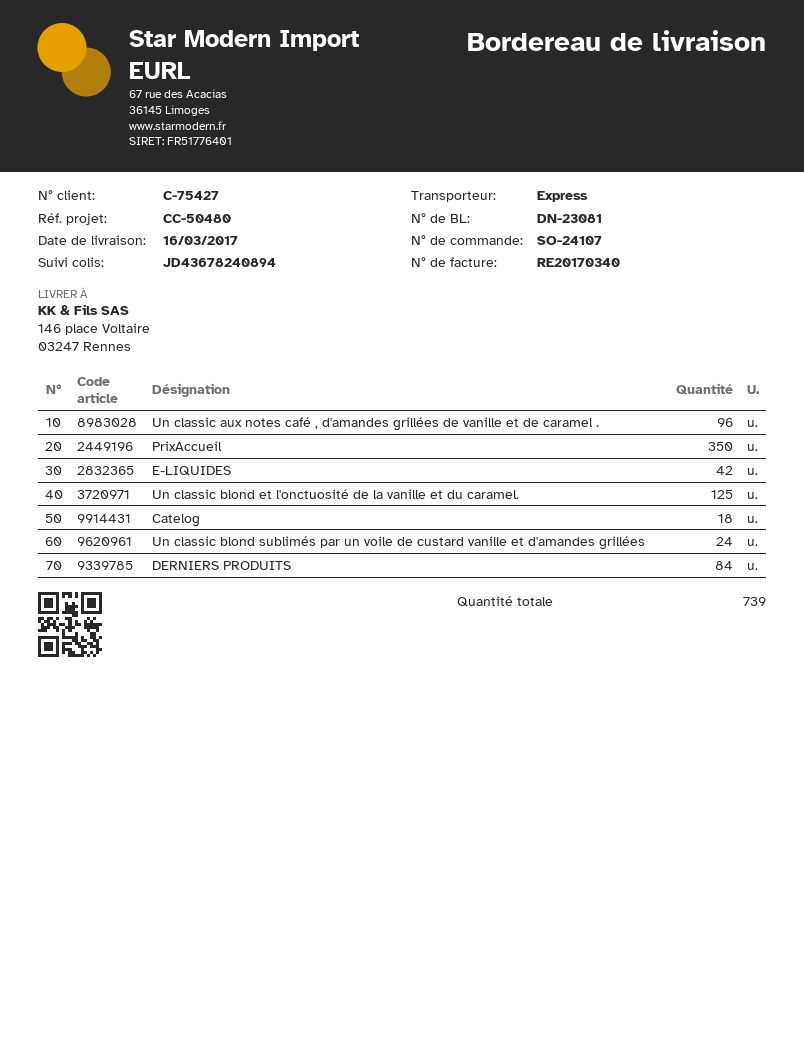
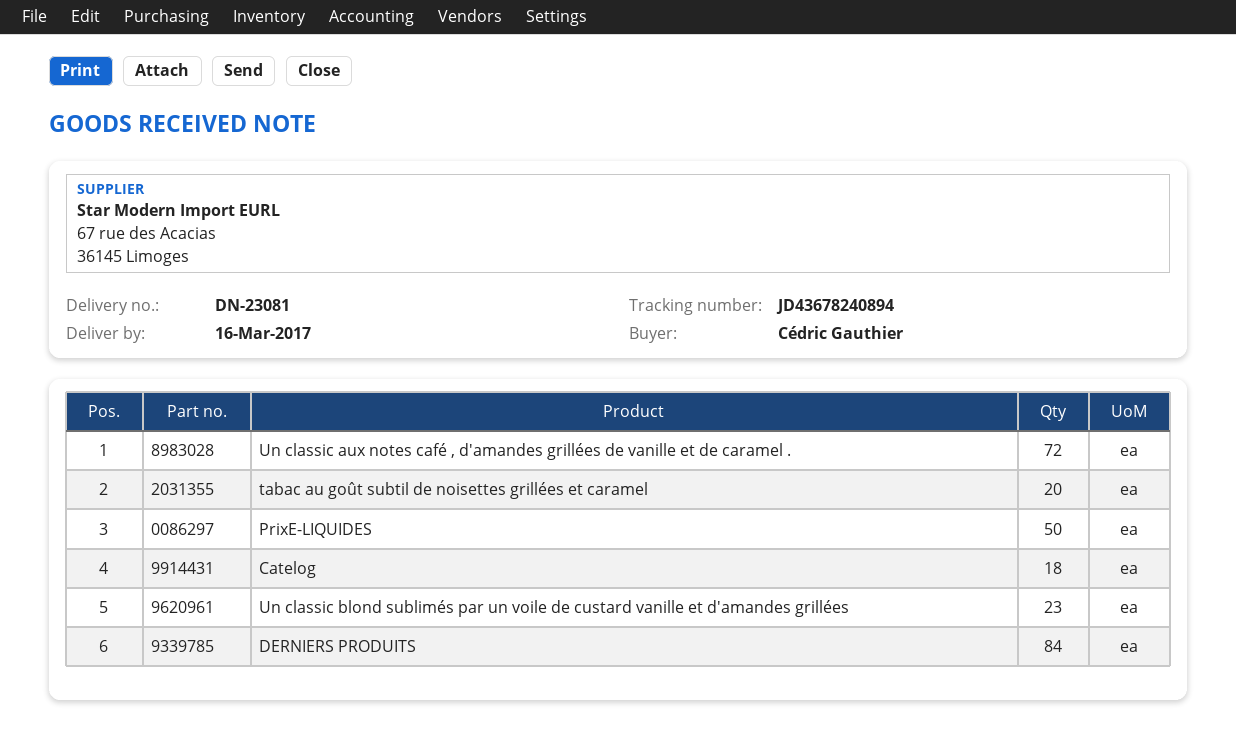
Un classic aux notes café , d'amandes grillées de vanille et de caramel .: 96 -> 72
PrixAccueil: 350 -> none
E-LIQUIDES: 42 -> none
Un classic blond et l'onctuosité de la vanille et du caramel.: 125 -> none
Un classic blond sublimés par un voile de custard vanille et d'amandes grillées: 24 -> 23
tabac au goût subtil de noisettes grillées et caramel: none -> 20
PrixE-LIQUIDES: none -> 50

